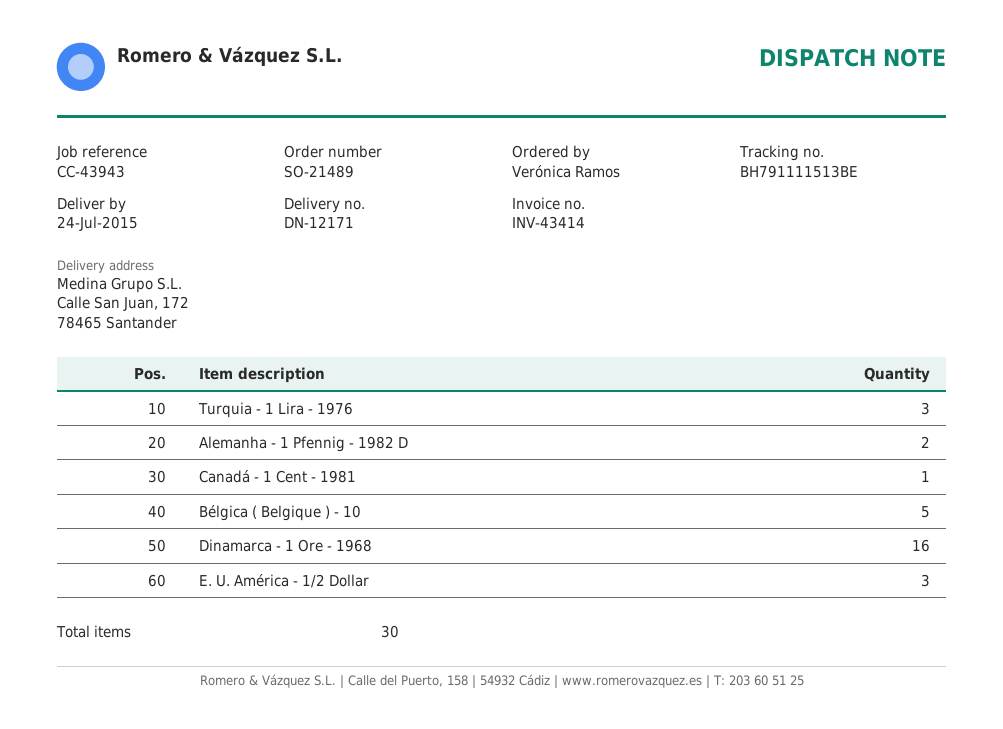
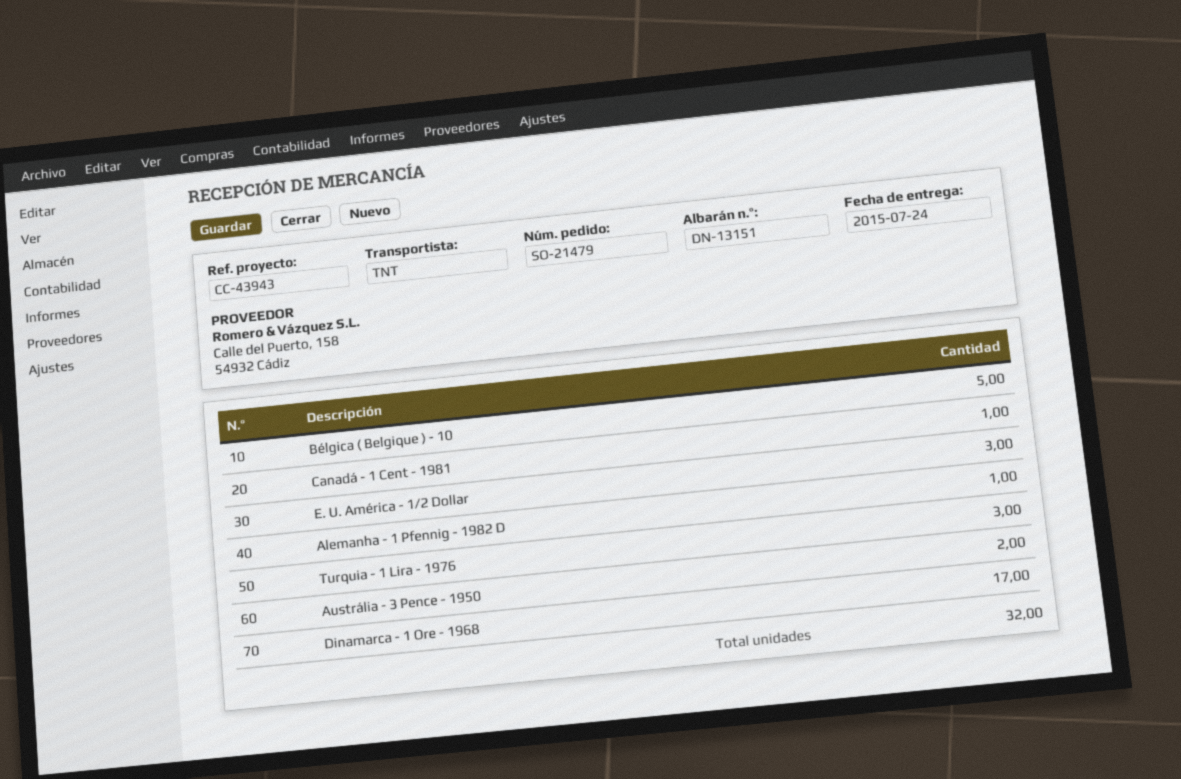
order number: SO-21489 -> SO-21479
delivery note number: DN-12171 -> DN-13151
Alemanha - 1 Pfennig - 1982 D: 2 -> 1
Dinamarca - 1 Ore - 1968: 16 -> 17
Austrália - 3 Pence - 1950: none -> 2
total quantity: 30 -> 32

